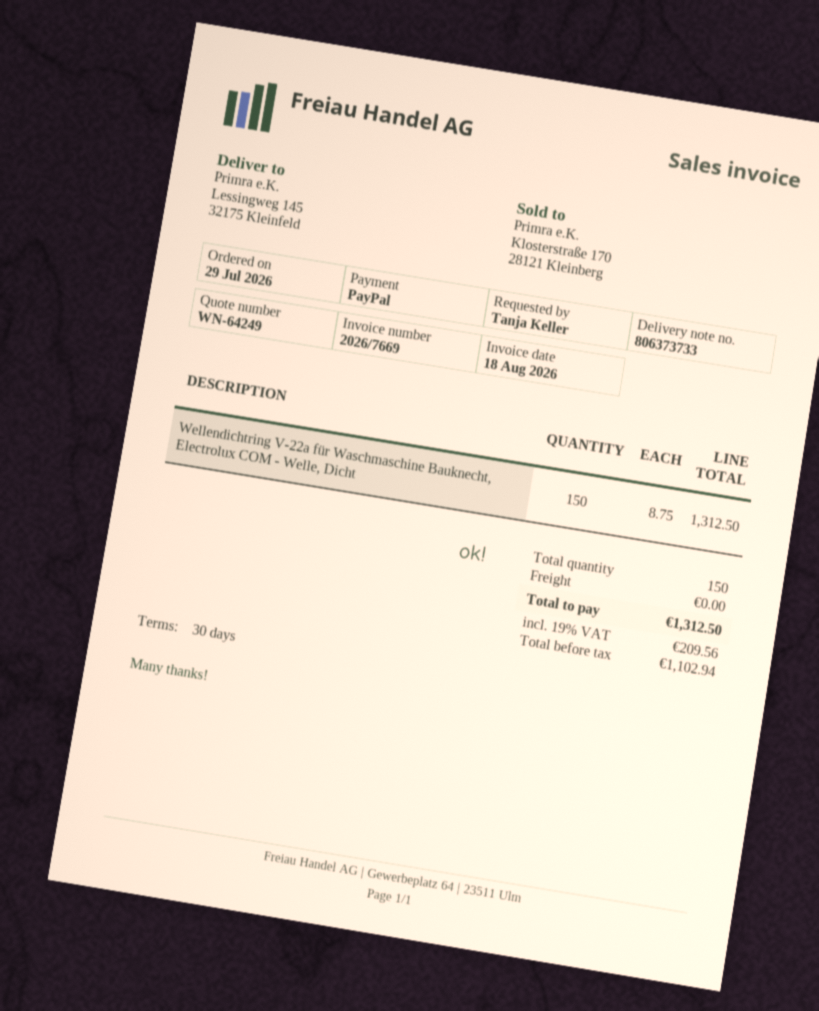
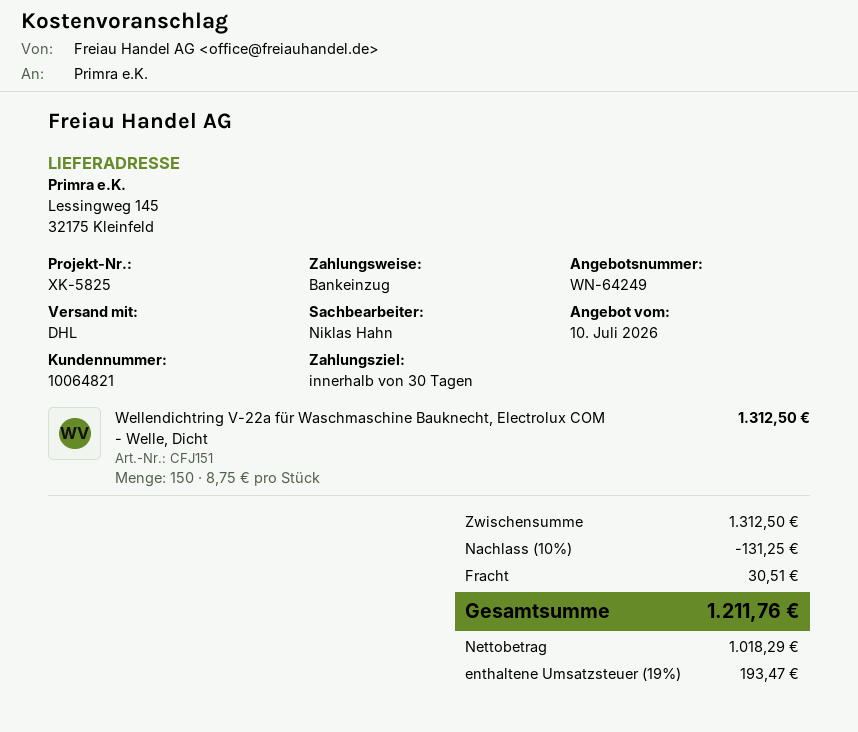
payment method: PayPal -> direct debit
discount: none -> 10% = 131.25
shipping: 0.00 -> 30.51
net: 1102.94 -> 1018.29
tax: 19% = 209.56 -> 19% = 193.47
total: 1312.50 -> 1211.76

